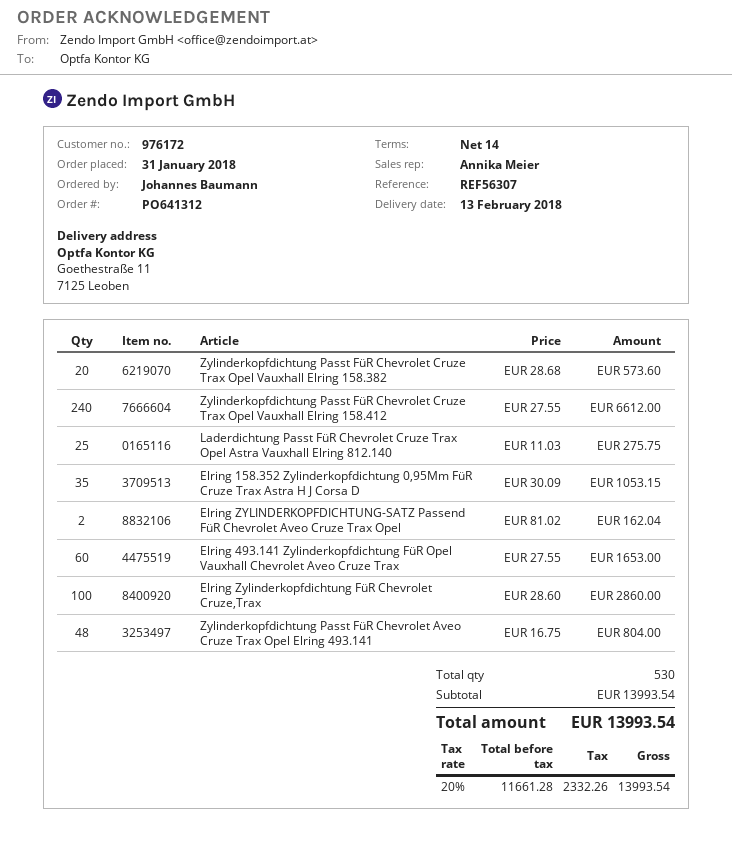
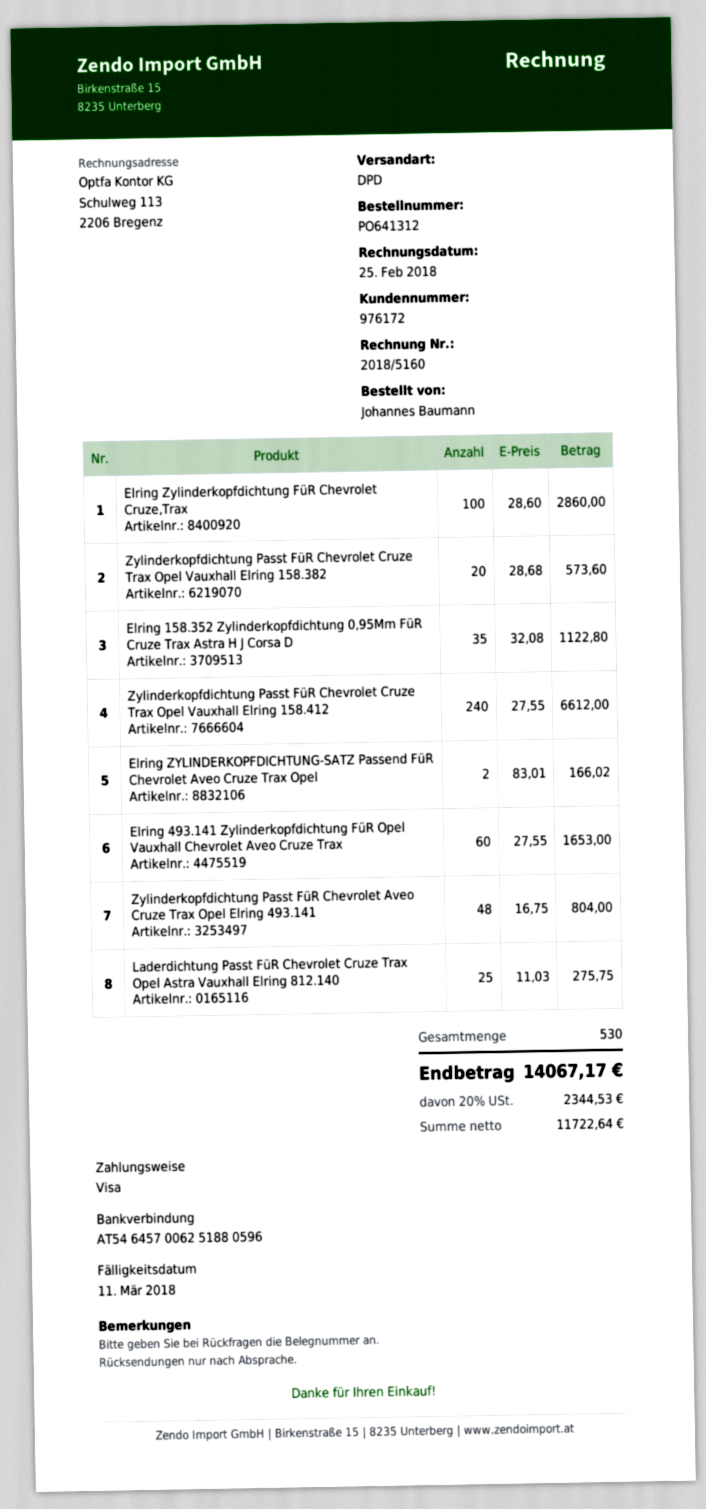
Elring 158.352 Zylinderkopfdichtung 0,95Mm FüR Cruze Trax Astra H J Corsa D: 35 x 30.09 = 1053.15 -> 35 x 32.08 = 1122.80
Elring ZYLINDERKOPFDICHTUNG-SATZ Passend FüR Chevrolet Aveo Cruze Trax Opel: 2 x 81.02 = 162.04 -> 2 x 83.01 = 166.02
net: 11661.28 -> 11722.64
tax: 20% = 2332.26 -> 20% = 2344.53
total: 13993.54 -> 14067.17

